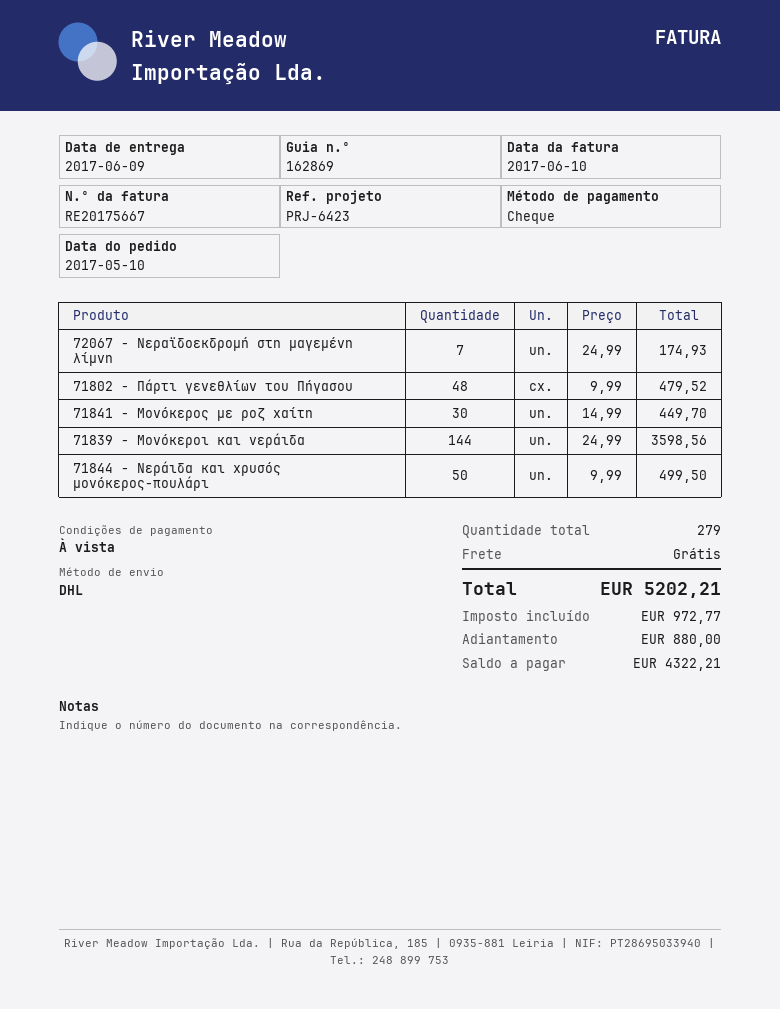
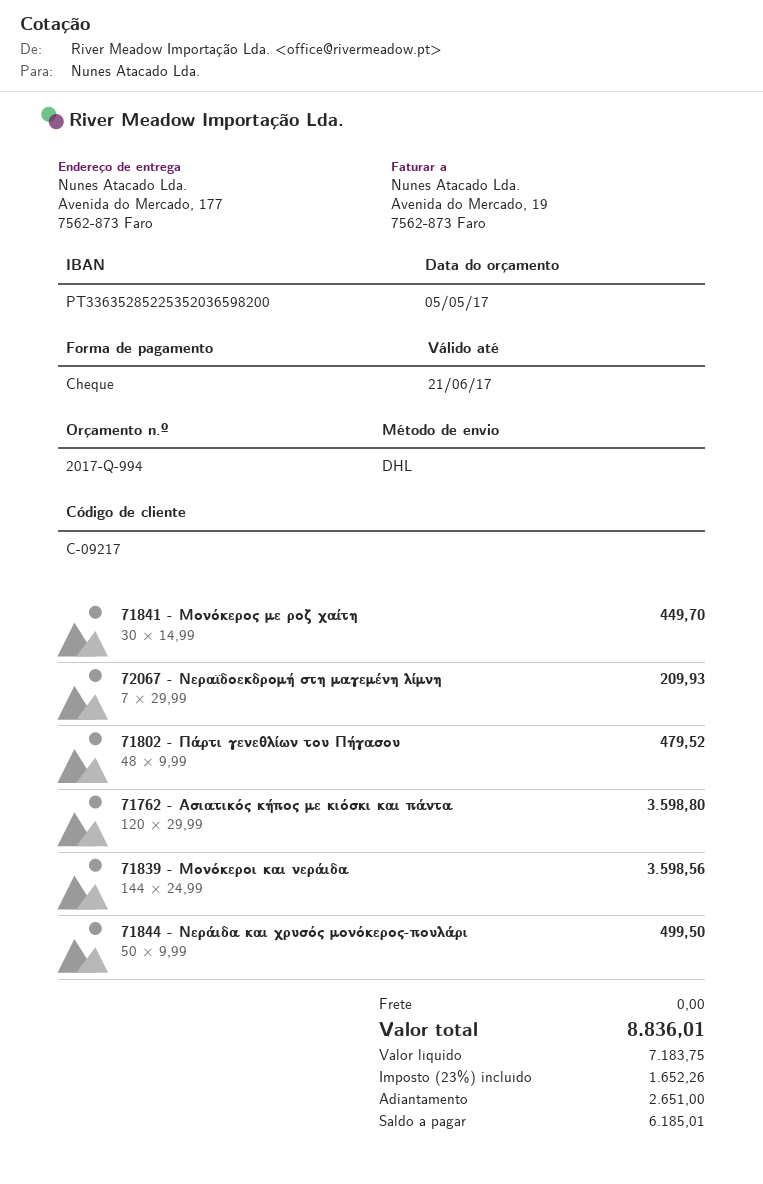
72067 - Νεραϊδοεκδρομή στη μαγεμένη λίμνη: 7 x 24.99 = 174.93 -> 7 x 29.99 = 209.93
71762 - Ασιατικός κήπος με κιόσκι και πάντα: none -> 120 x 29.99 = 3598.80
tax: 972.77 -> 1652.26
total: 5202.21 -> 8836.01
deposit: 880.00 -> 2651.00
balance: 4322.21 -> 6185.01

